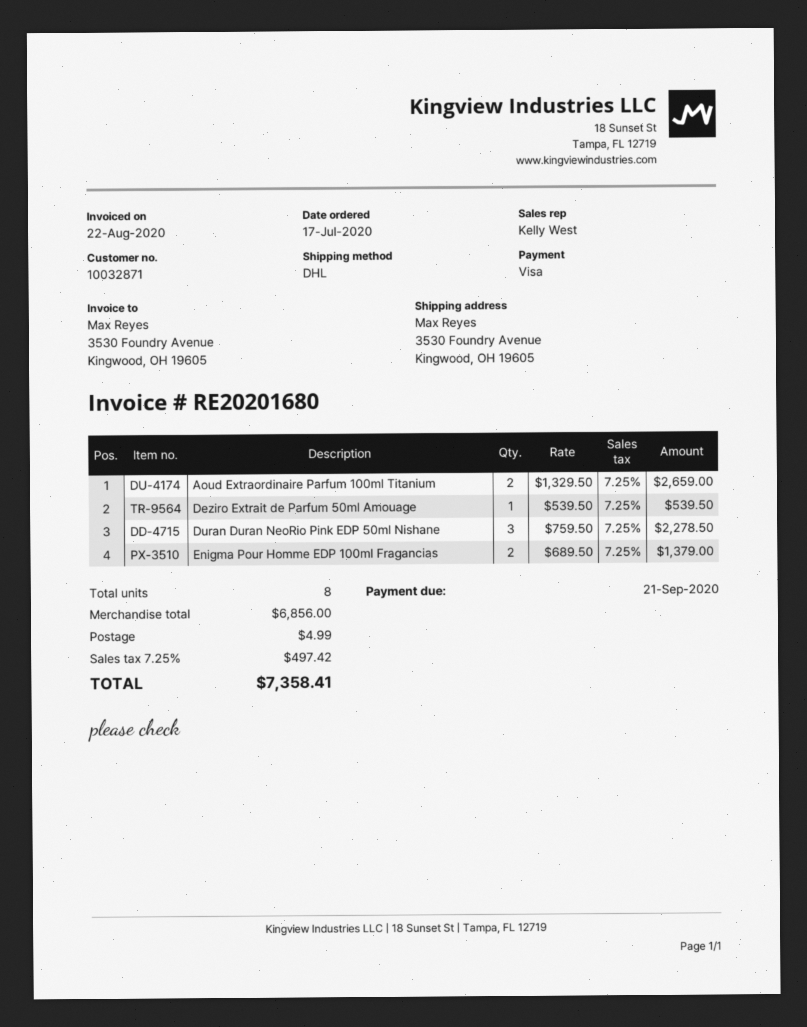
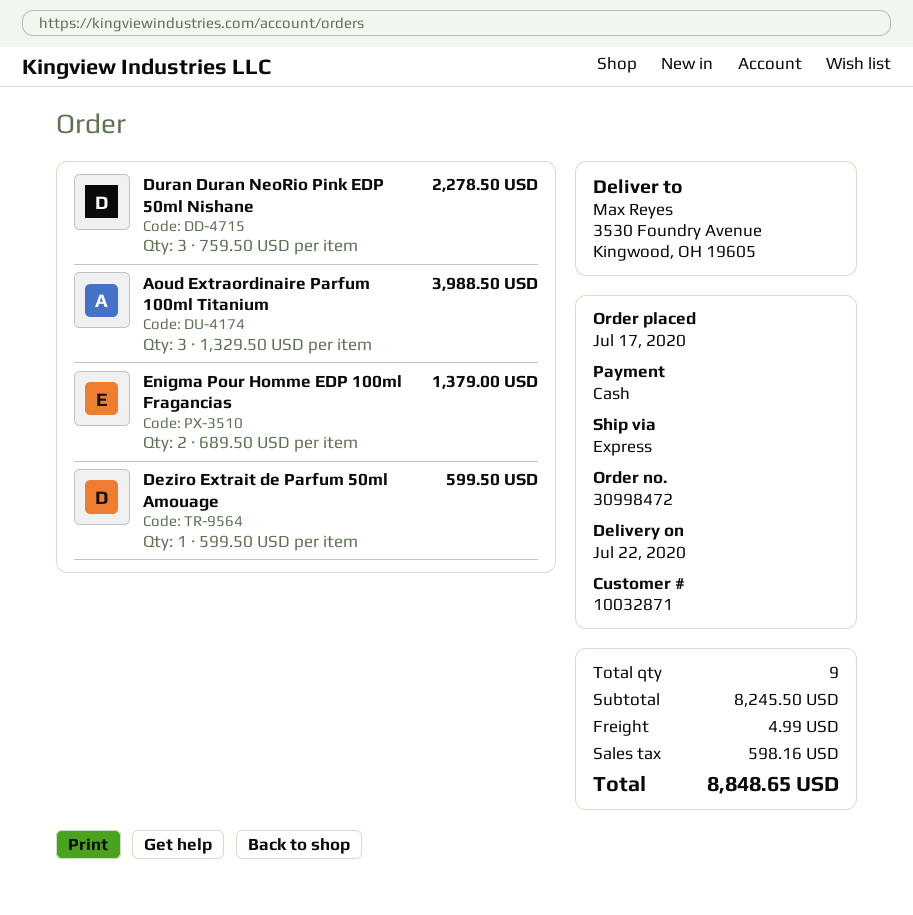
payment method: Visa -> cash
shipping method: DHL -> express
Aoud Extraordinaire Parfum 100ml Titanium: 2 x 1329.50 = 2659.00 -> 3 x 1329.50 = 3988.50
Deziro Extrait de Parfum 50ml Amouage: 1 x 539.50 = 539.50 -> 1 x 599.50 = 599.50
total quantity: 8 -> 9
subtotal: 6856.00 -> 8245.50
tax: 497.42 -> 598.16
total: 7358.41 -> 8848.65

